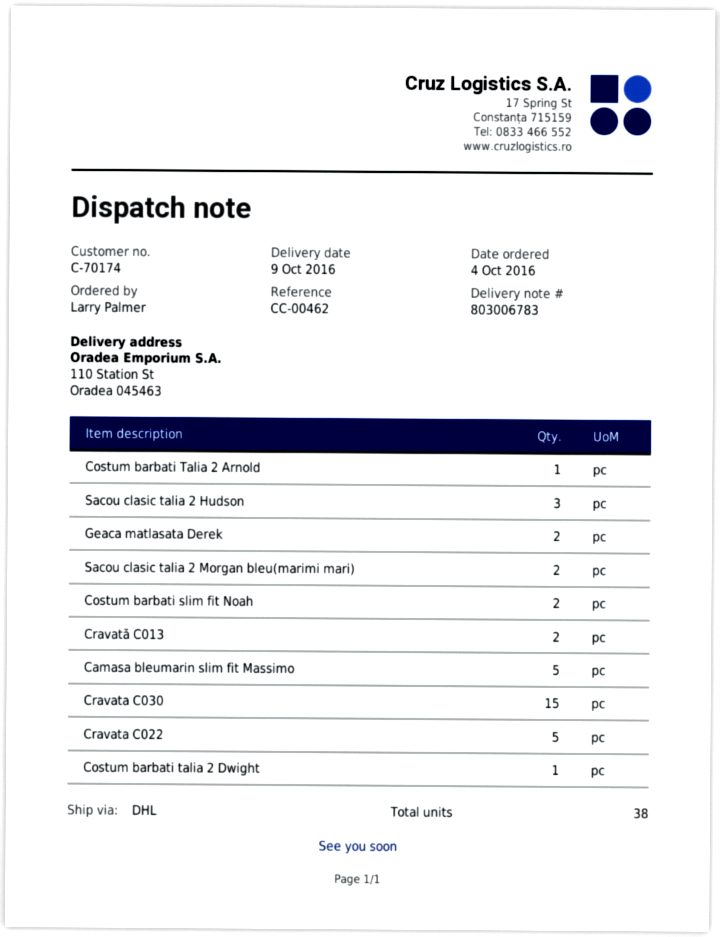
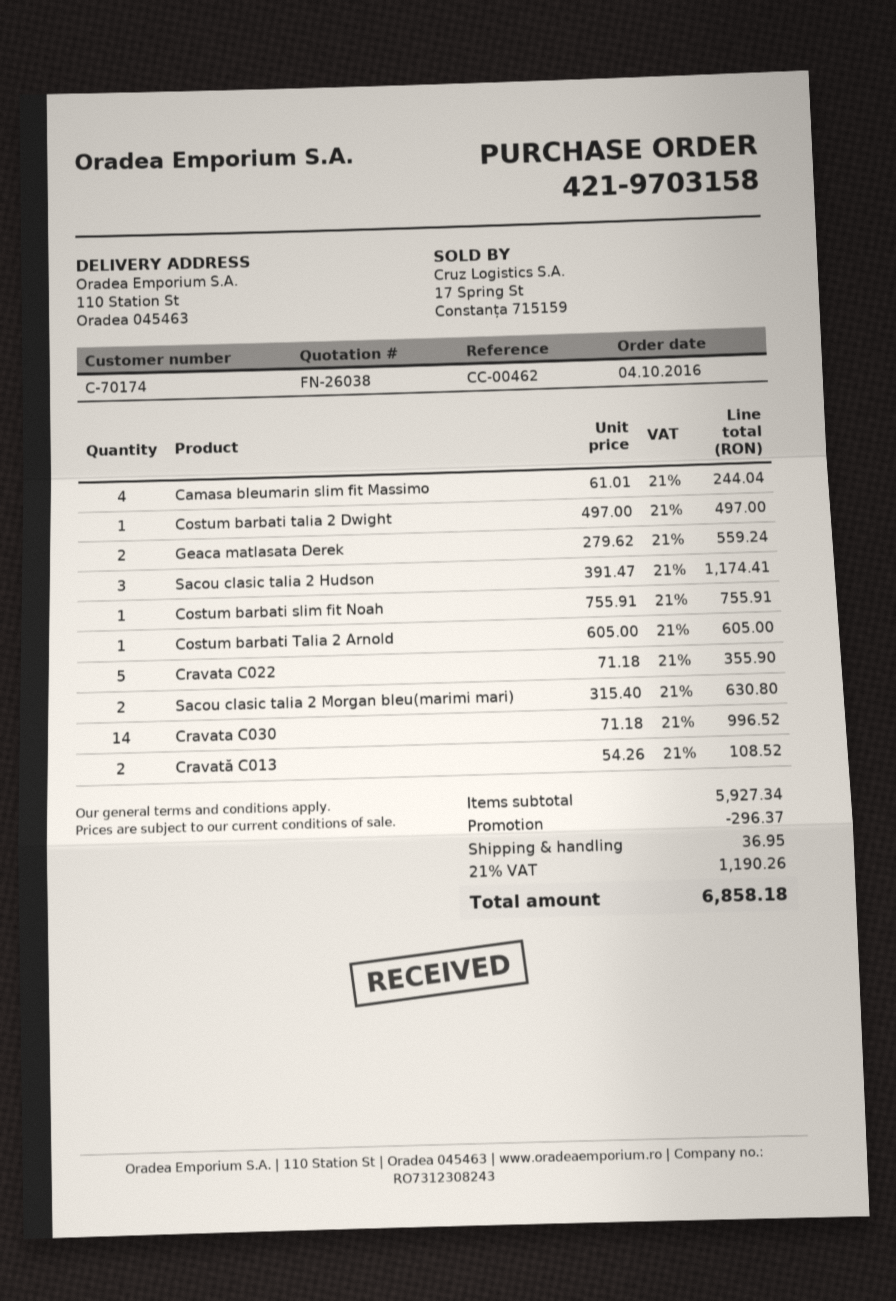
Costum barbati slim fit Noah: 2 -> 1
Camasa bleumarin slim fit Massimo: 5 -> 4
Cravata C030: 15 -> 14

